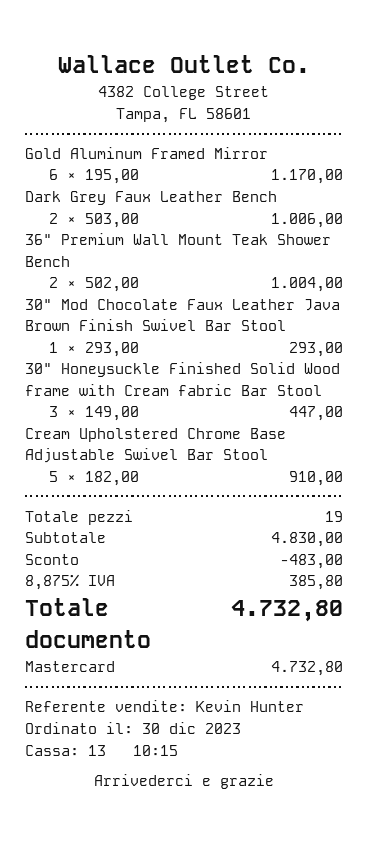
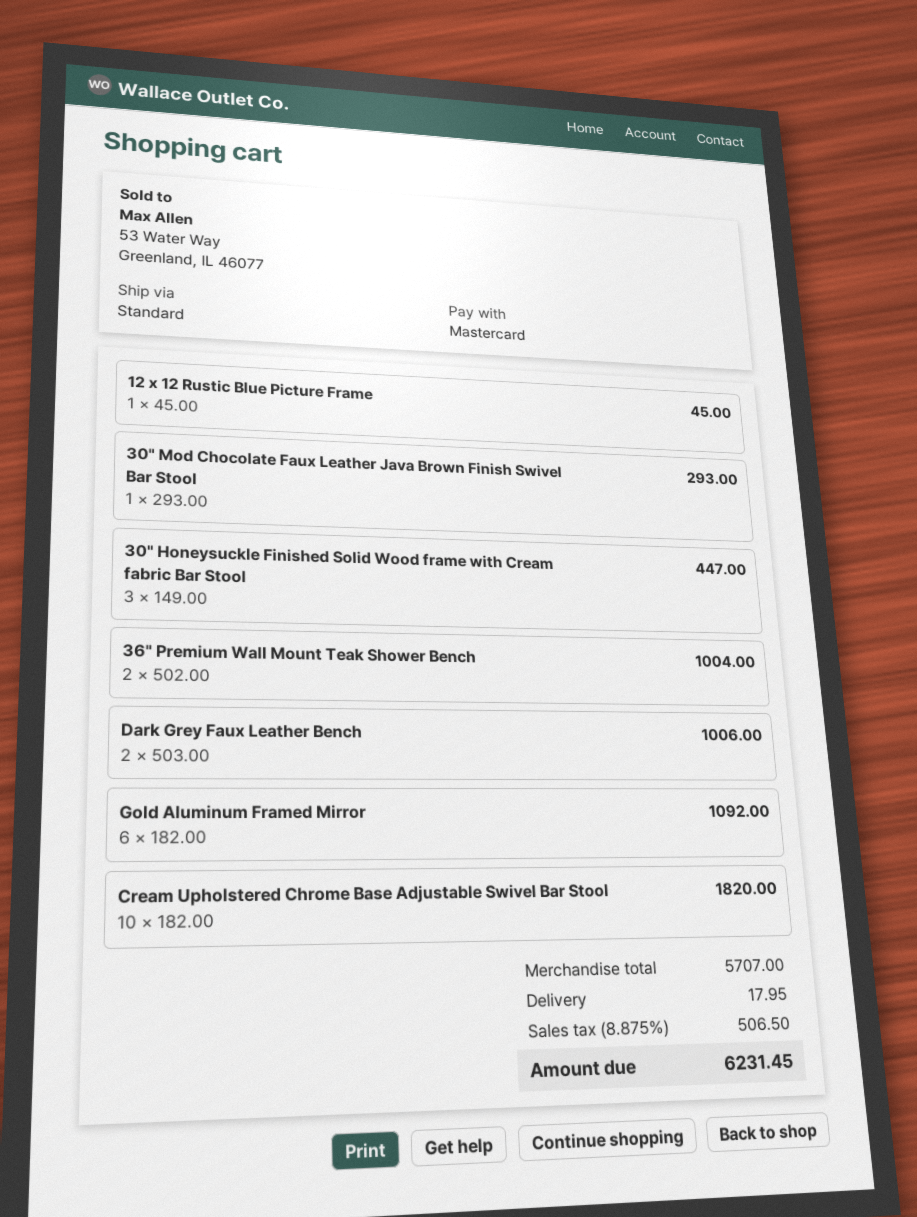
Gold Aluminum Framed Mirror: 6 x 195.00 = 1170.00 -> 6 x 182.00 = 1092.00
Cream Upholstered Chrome Base Adjustable Swivel Bar Stool: 5 x 182.00 = 910.00 -> 10 x 182.00 = 1820.00
12 x 12 Rustic Blue Picture Frame: none -> 1 x 45.00 = 45.00
subtotal: 4830.00 -> 5707.00
discount: 483.00 -> none
shipping: none -> 17.95
tax: 8.875% = 385.80 -> 8.875% = 506.50
total: 4732.80 -> 6231.45

